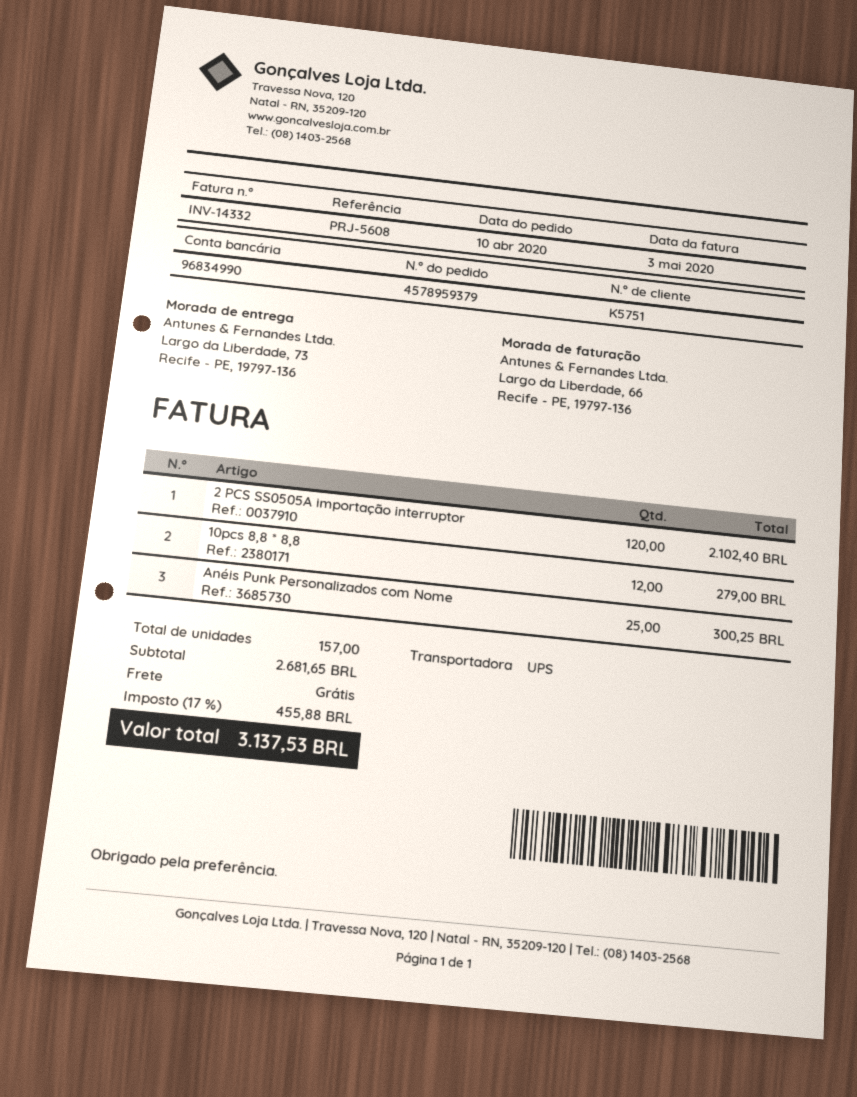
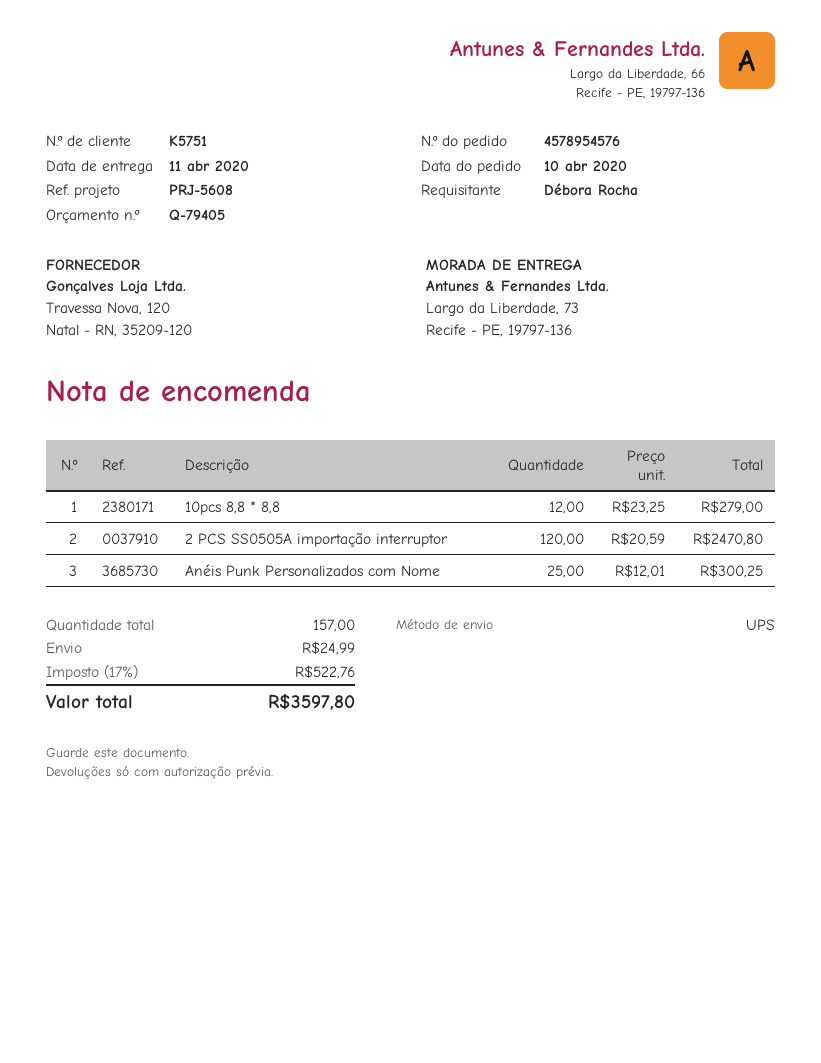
order number: 4578959379 -> 4578954576
2 PCS SS0505A importação interruptor: 120 for 2102.40 -> 120 for 2470.80
shipping: 0.00 -> 24.99
tax: 17% = 455.88 -> 17% = 522.76
total: 3137.53 -> 3597.80

